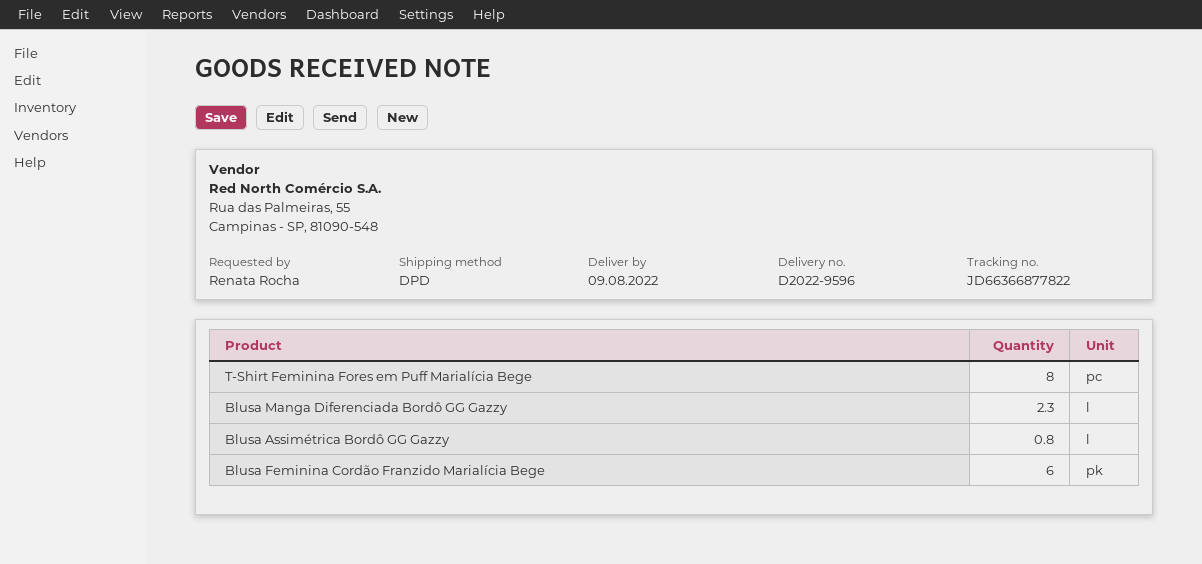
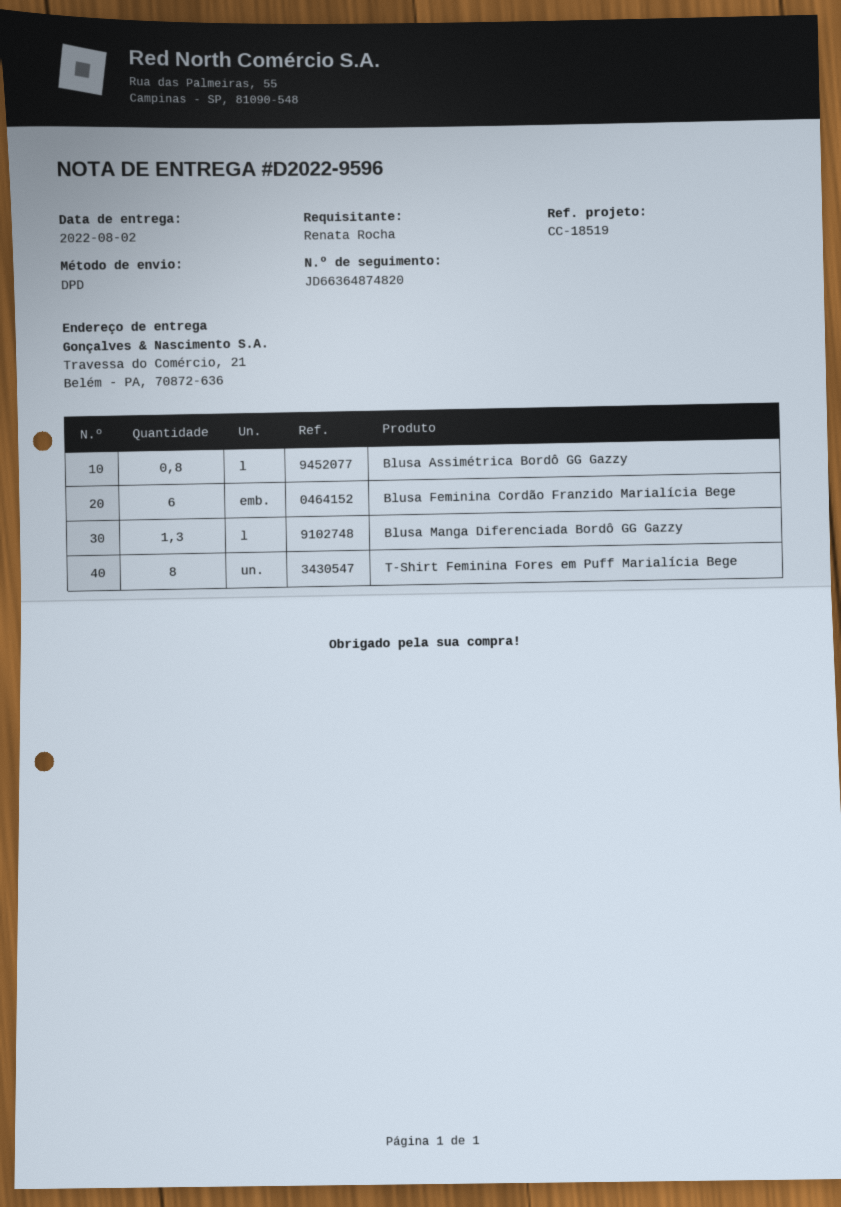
delivery date: 2022-08-09 -> 2022-08-02
tracking number: JD66366877822 -> JD66364874820
Blusa Manga Diferenciada Bordô GG Gazzy: 2.3 -> 1.3

